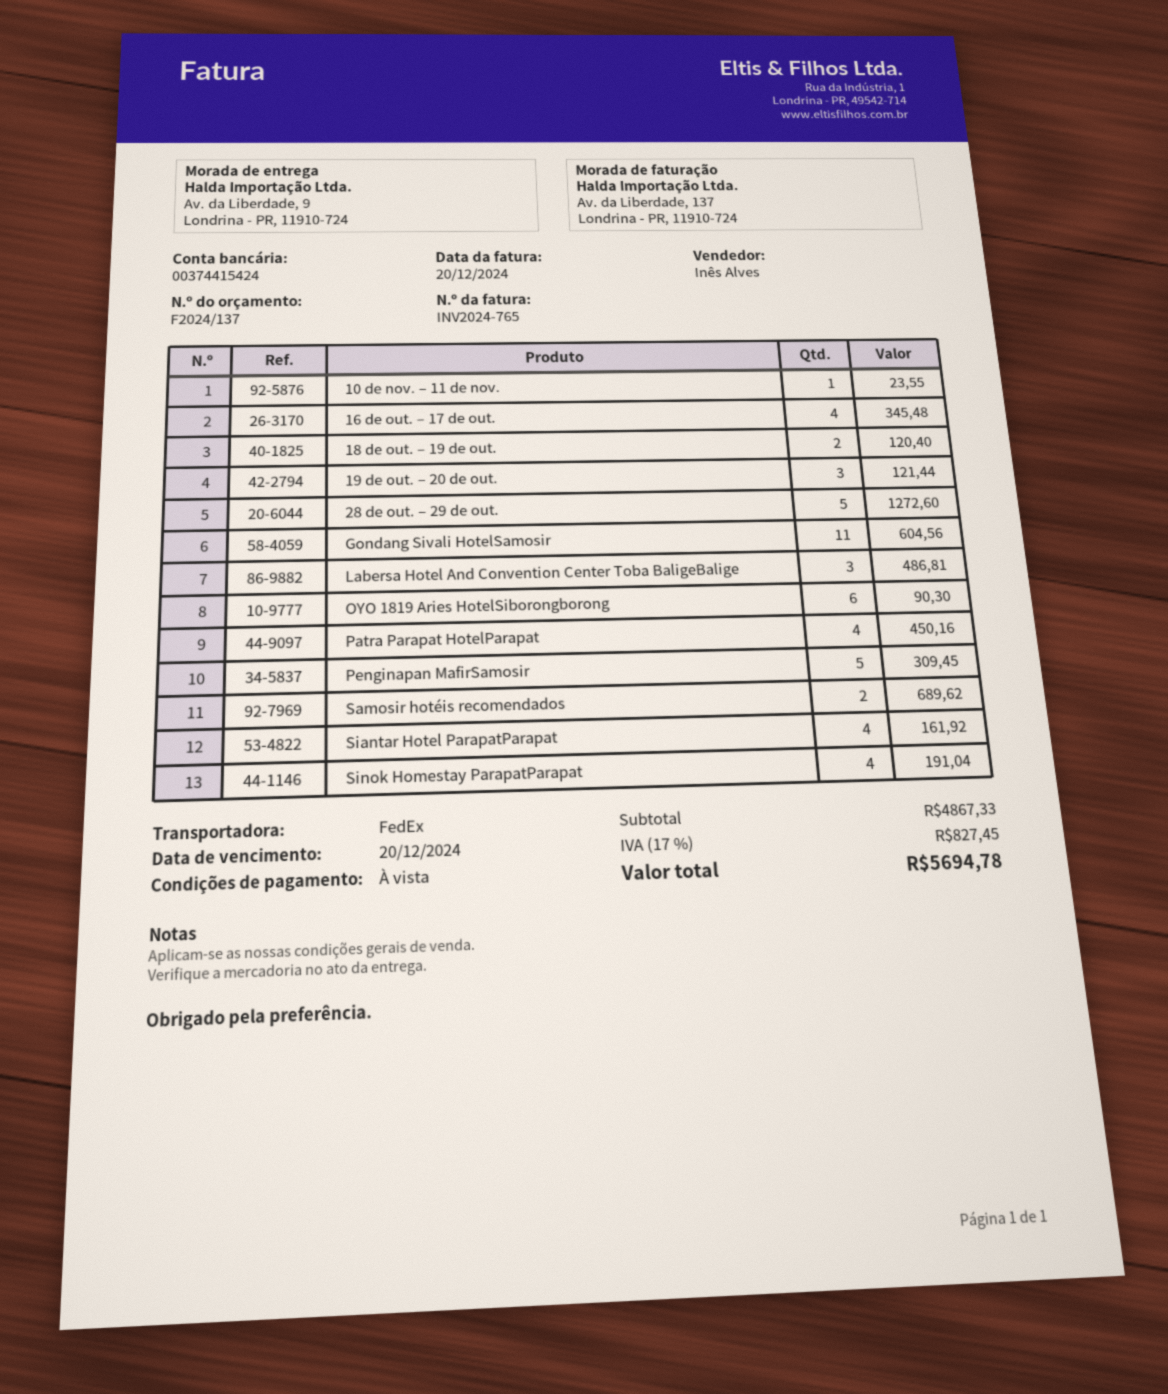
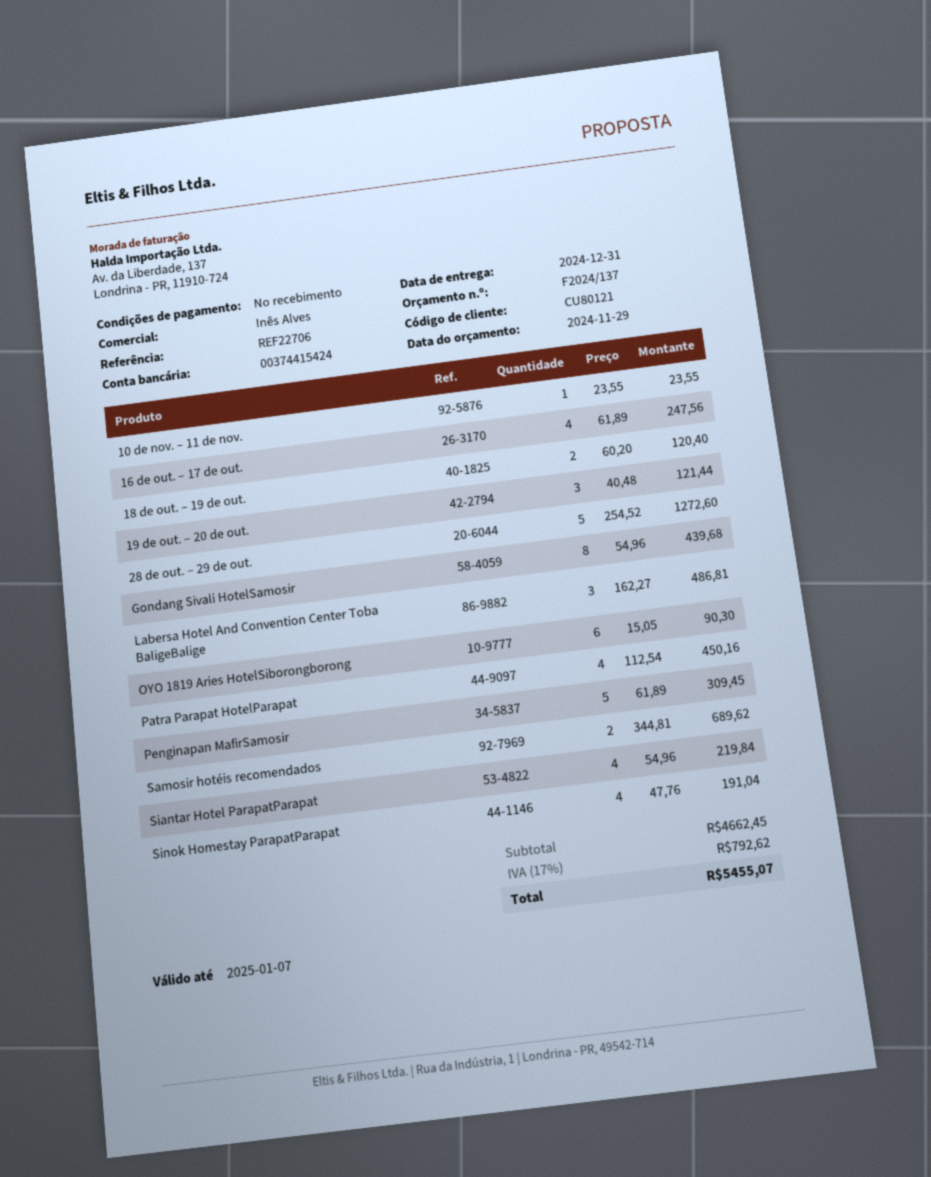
16 de out. – 17 de out.: 4 for 345.48 -> 4 for 247.56
Gondang Sivali HotelSamosir: 11 for 604.56 -> 8 for 439.68
Siantar Hotel ParapatParapat: 4 for 161.92 -> 4 for 219.84
subtotal: 4867.33 -> 4662.45
tax: 17% = 827.45 -> 17% = 792.62
total: 5694.78 -> 5455.07

